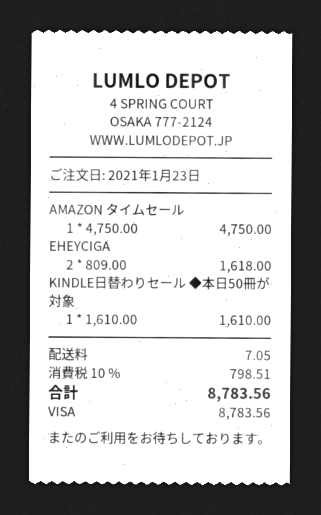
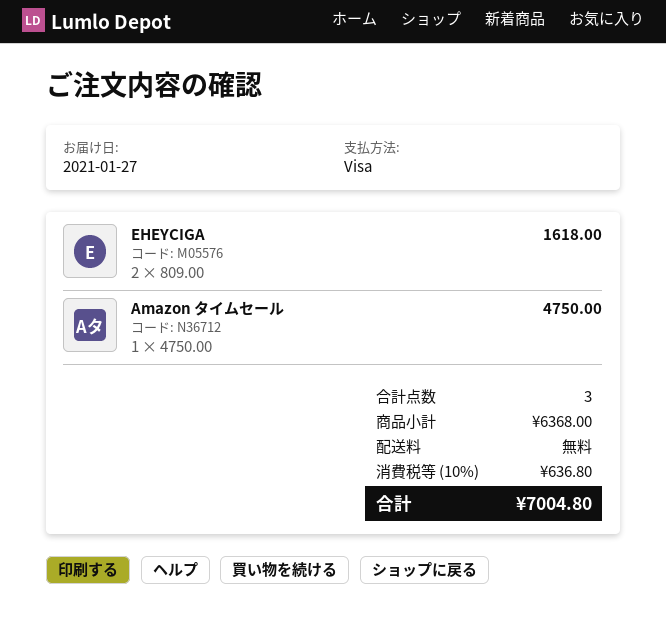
KINDLE日替わりセール ◆本日50冊が対象: 1 x 1610.00 = 1610.00 -> none
shipping: 7.05 -> 0.00
tax: 10% = 798.51 -> 10% = 636.80
total: 8783.56 -> 7004.80

